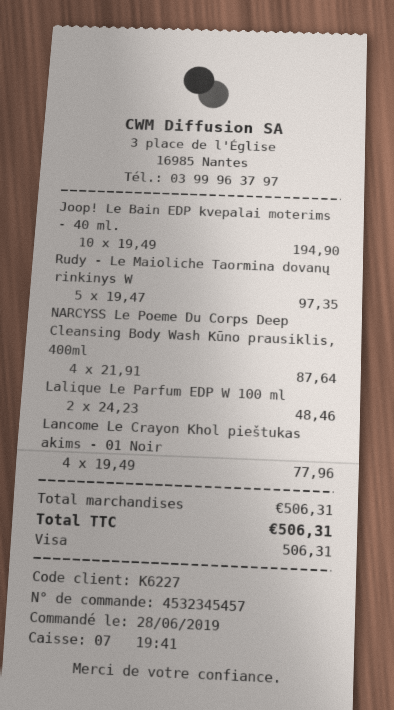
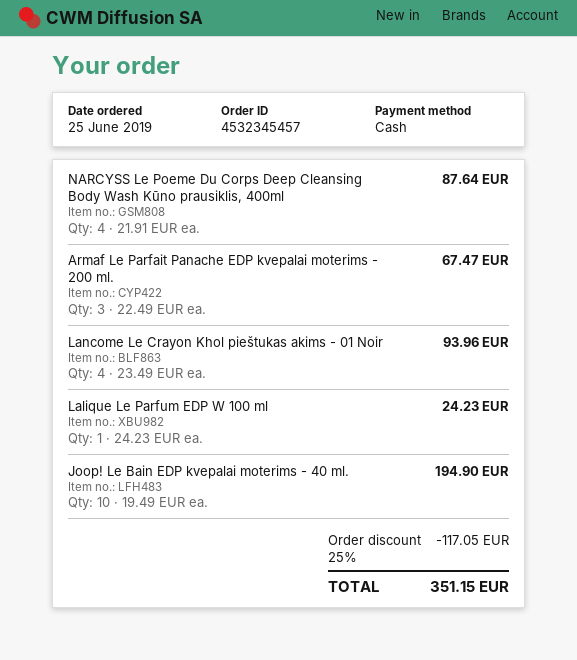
order date: 2019-06-28 -> 2019-06-25
payment method: Visa -> cash
Rudy - Le Maioliche Taormina dovanų rinkinys W: 5 x 19.47 = 97.35 -> none
Lalique Le Parfum EDP W 100 ml: 2 x 24.23 = 48.46 -> 1 x 24.23 = 24.23
Lancome Le Crayon Khol pieštukas akims - 01 Noir: 4 x 19.49 = 77.96 -> 4 x 23.49 = 93.96
Armaf Le Parfait Panache EDP kvepalai moterims - 200 ml.: none -> 3 x 22.49 = 67.47
discount: none -> 25% = 117.05
total: 506.31 -> 351.15

